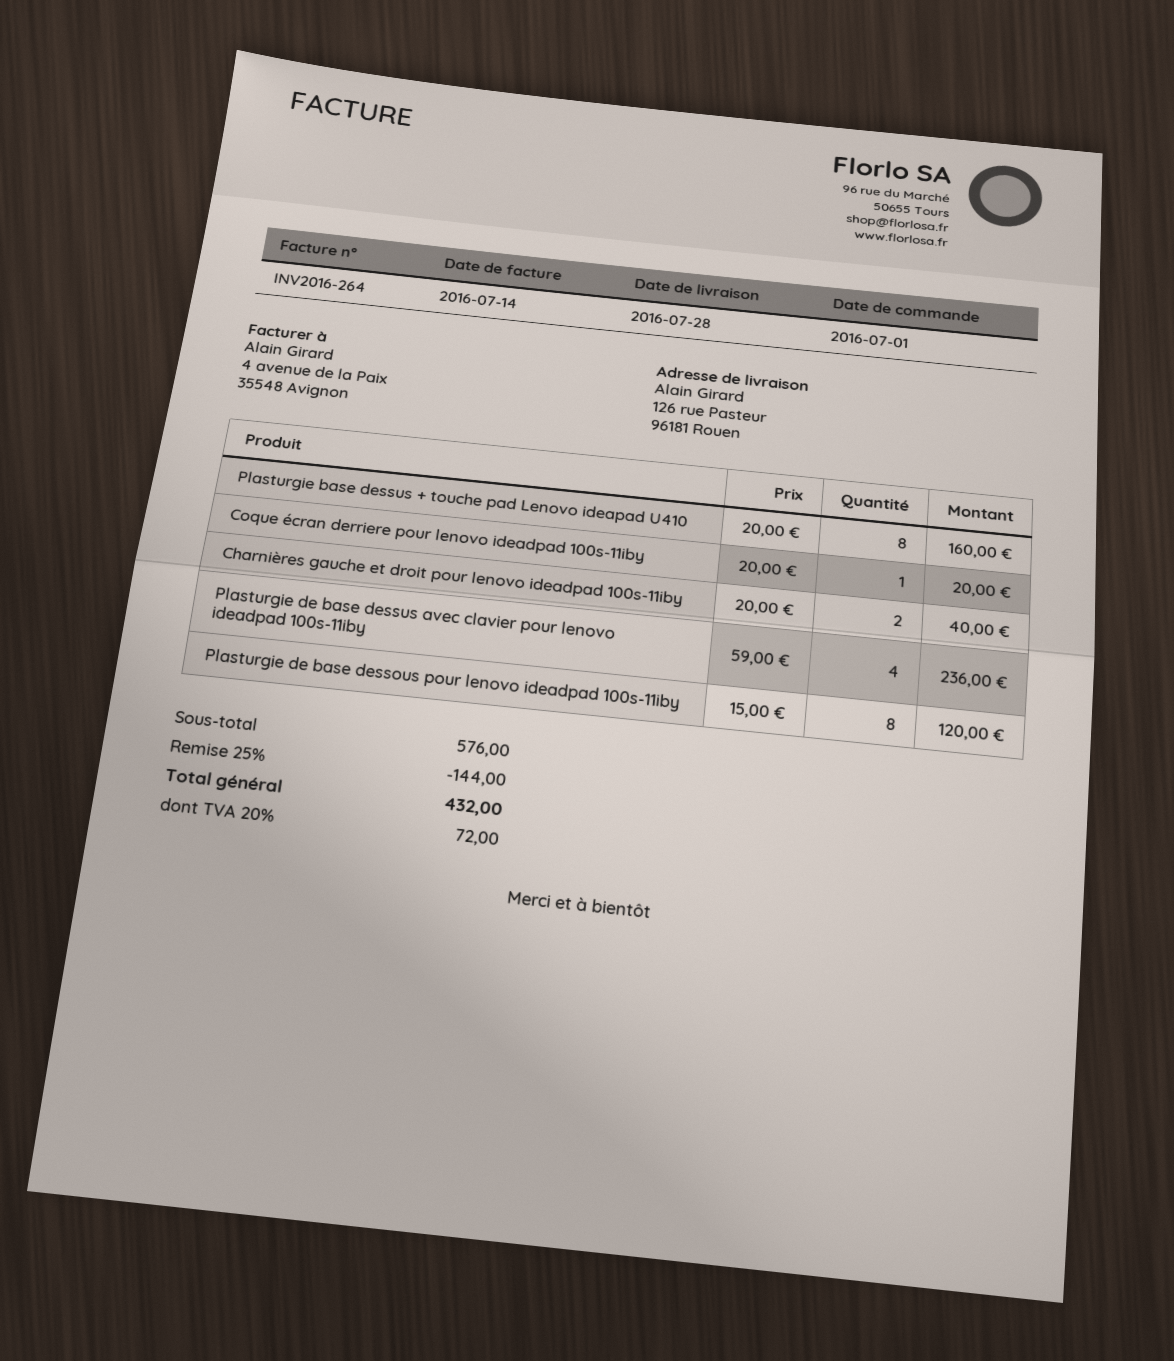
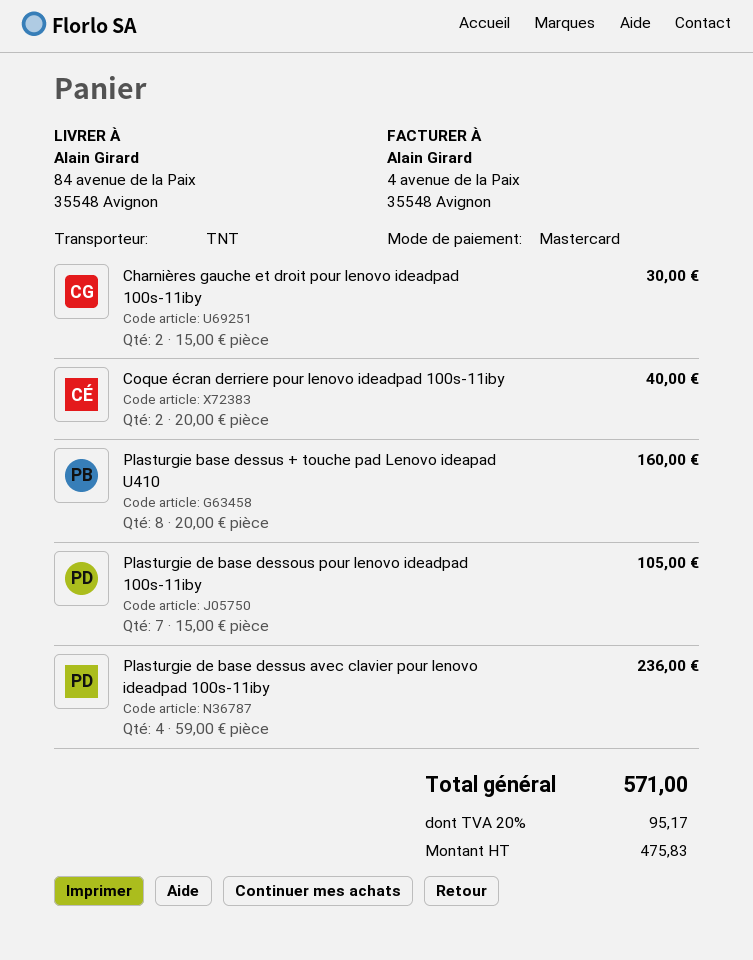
ship to: 126 rue Pasteur, 96181 Rouen -> 84 avenue de la Paix, 35548 Avignon
Coque écran derriere pour lenovo ideadpad 100s-11iby: 1 x 20.00 = 20.00 -> 2 x 20.00 = 40.00
Charnières gauche et droit pour lenovo ideadpad 100s-11iby: 2 x 20.00 = 40.00 -> 2 x 15.00 = 30.00
Plasturgie de base dessous pour lenovo ideadpad 100s-11iby: 8 x 15.00 = 120.00 -> 7 x 15.00 = 105.00
discount: 25% = 144.00 -> none
tax: 20% = 72.00 -> 20% = 95.17
total: 432.00 -> 571.00

